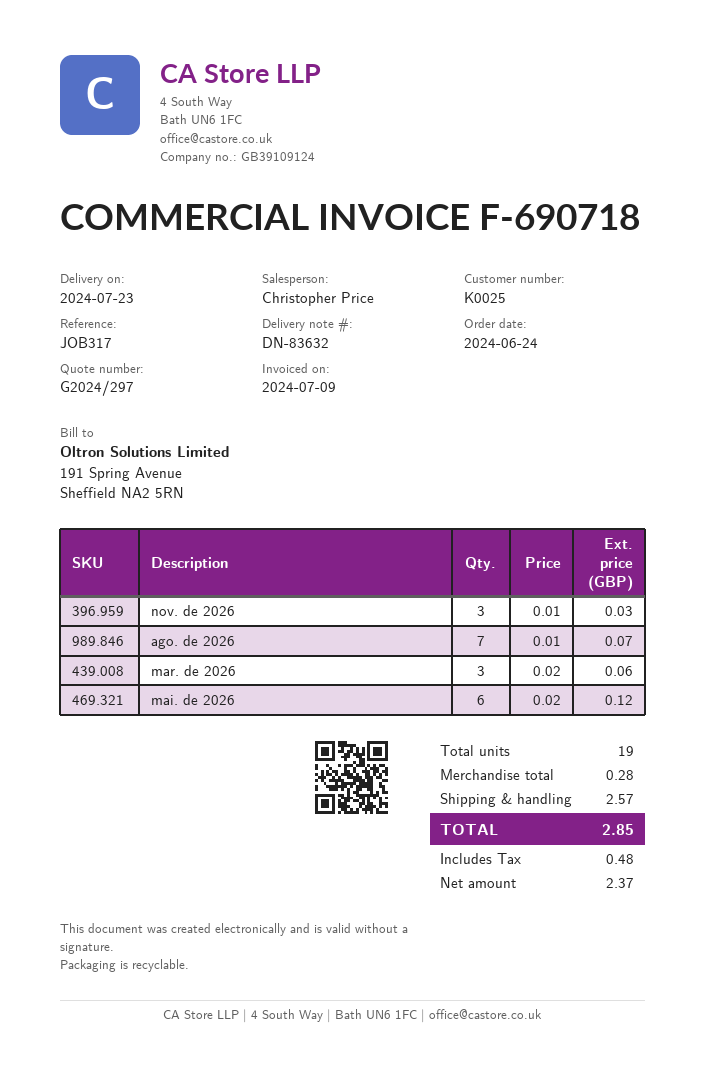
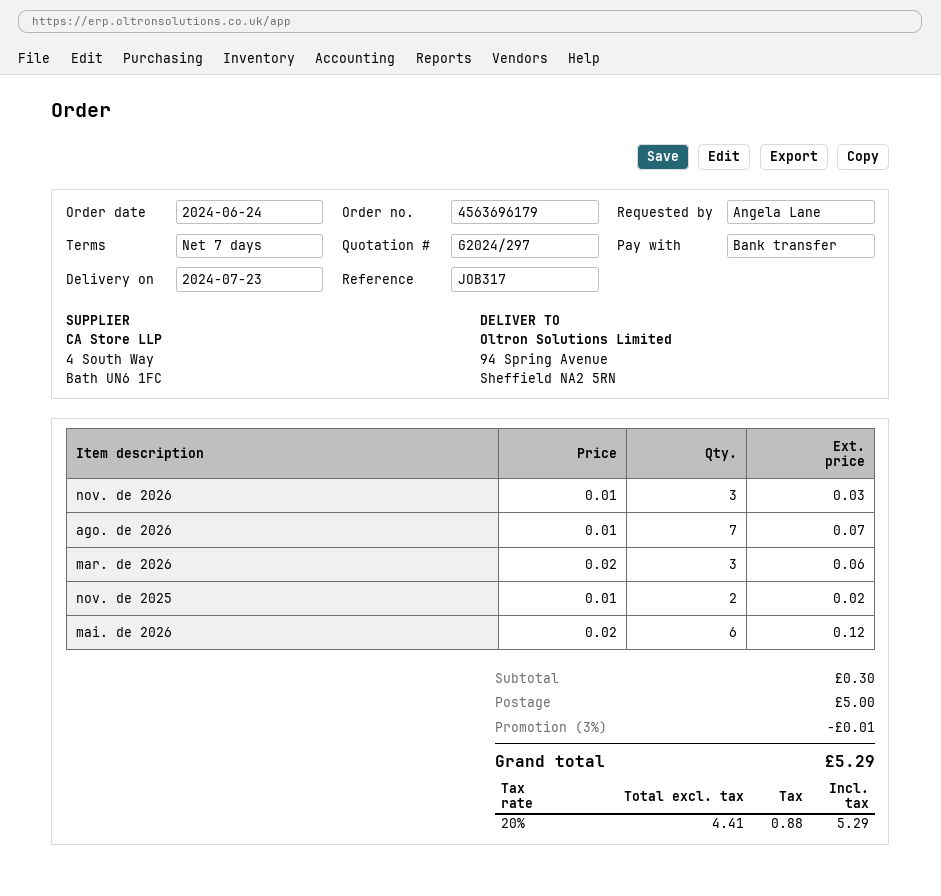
nov. de 2025: none -> 2 x 0.01 = 0.02
subtotal: 0.28 -> 0.30
discount: none -> 3% = 0.01
shipping: 2.57 -> 5.00
net: 2.37 -> 4.41
tax: 0.48 -> 0.88
total: 2.85 -> 5.29

